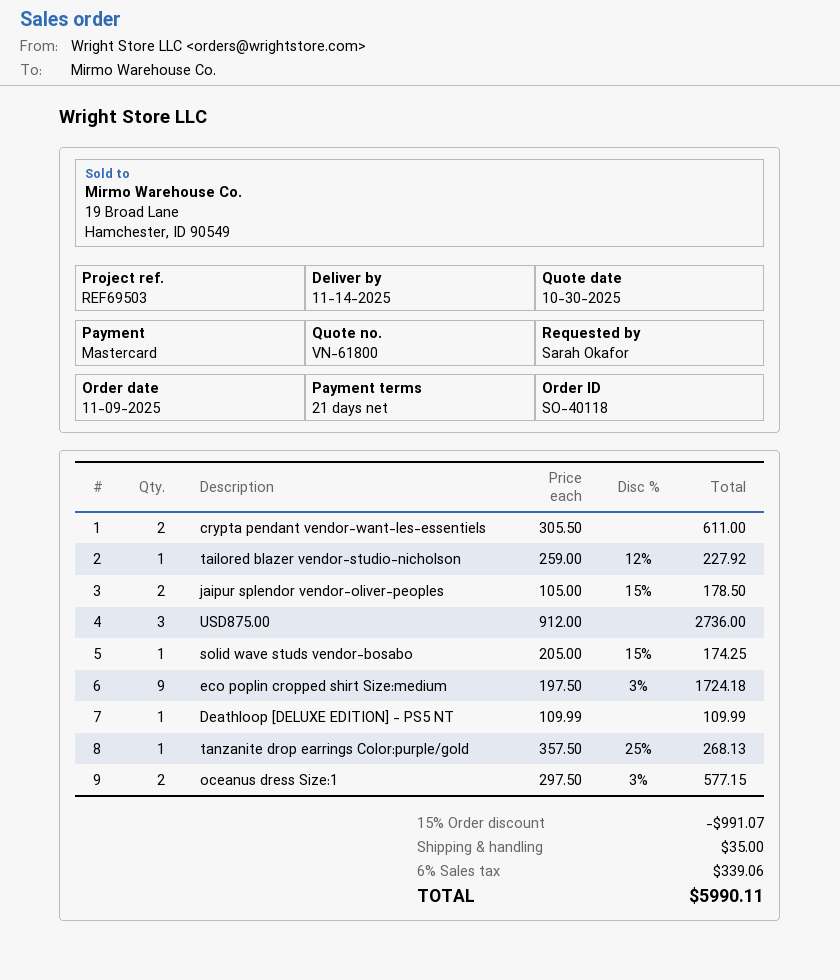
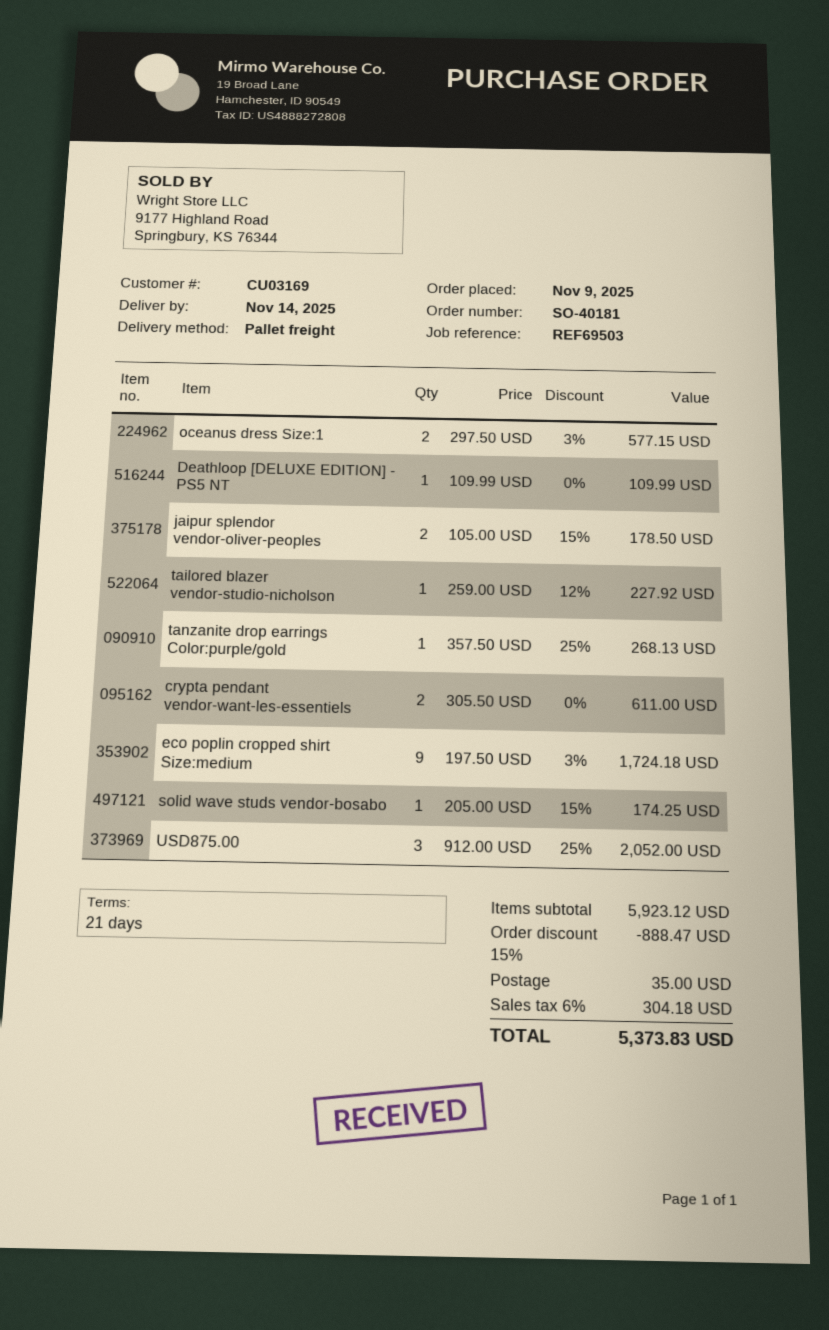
order number: SO-40118 -> SO-40181
USD875.00: 3 x 912.00 = 2736.00 -> 3 x 912.00 - 25% = 2052.00
discount: 15% = 991.07 -> 15% = 888.47
tax: 6% = 339.06 -> 6% = 304.18
total: 5990.11 -> 5373.83

